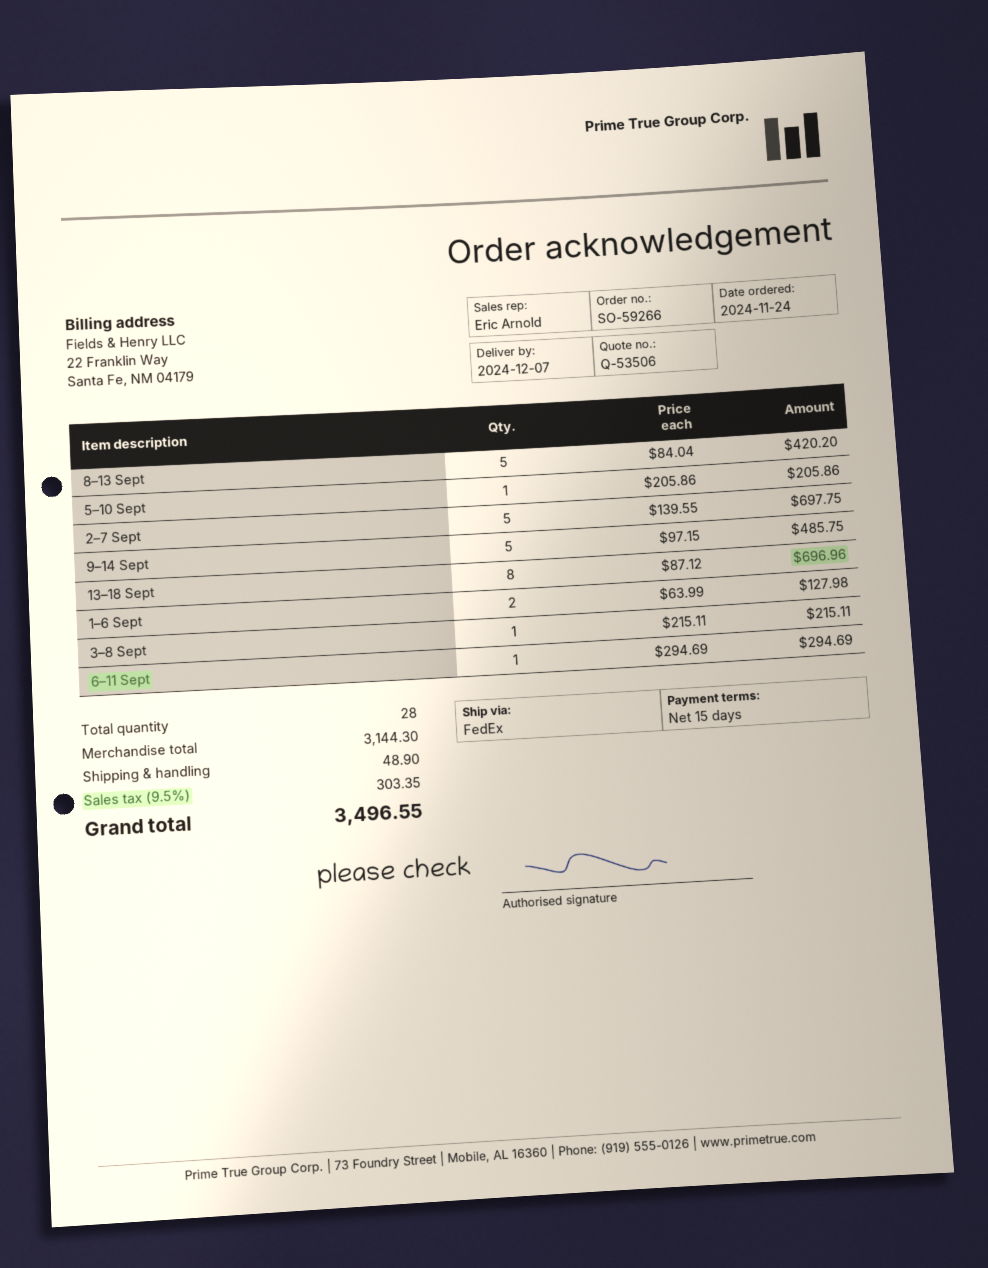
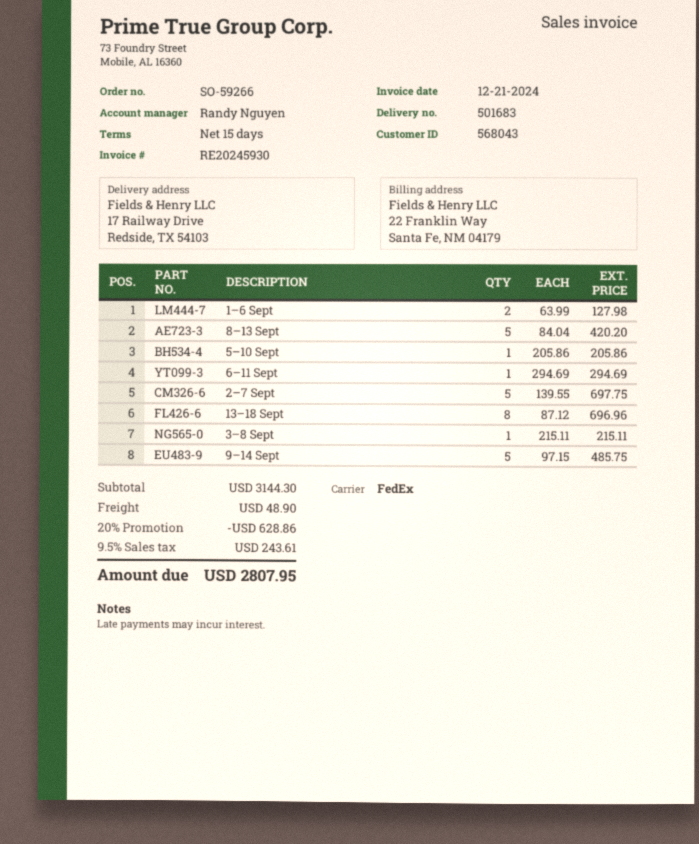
sales rep: Eric Arnold -> Randy Nguyen
discount: none -> 20% = 628.86
tax: 9.5% = 303.35 -> 9.5% = 243.61
total: 3496.55 -> 2807.95

